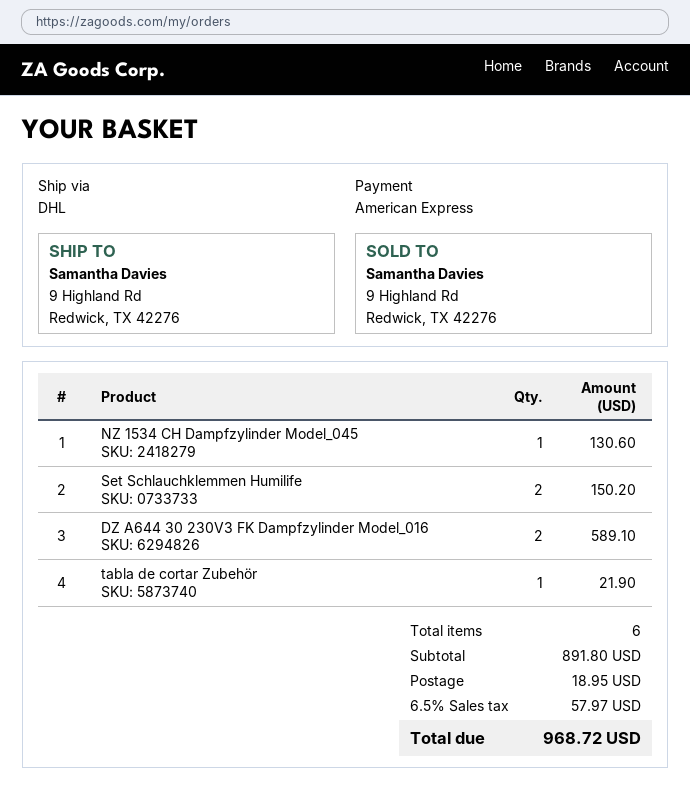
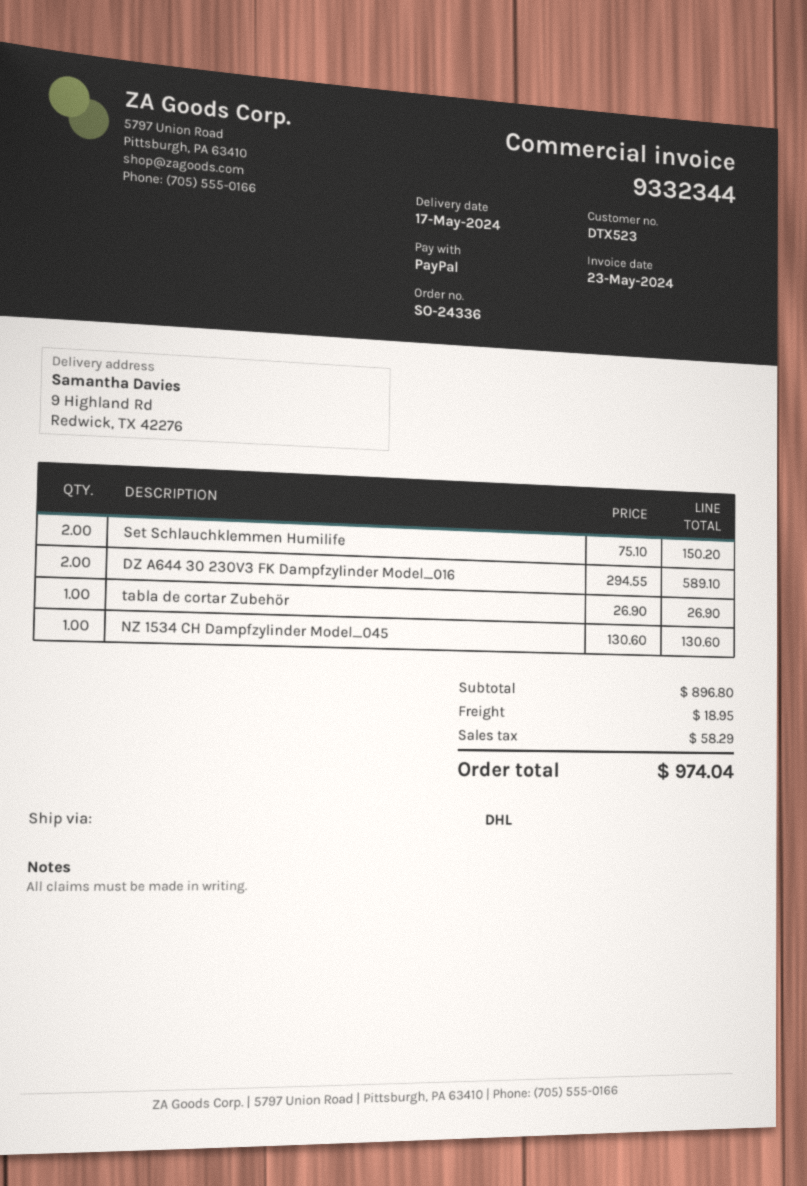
payment method: American Express -> PayPal
tabla de cortar Zubehör: 1 for 21.90 -> 1 for 26.90
subtotal: 891.80 -> 896.80
tax: 57.97 -> 58.29
total: 968.72 -> 974.04

